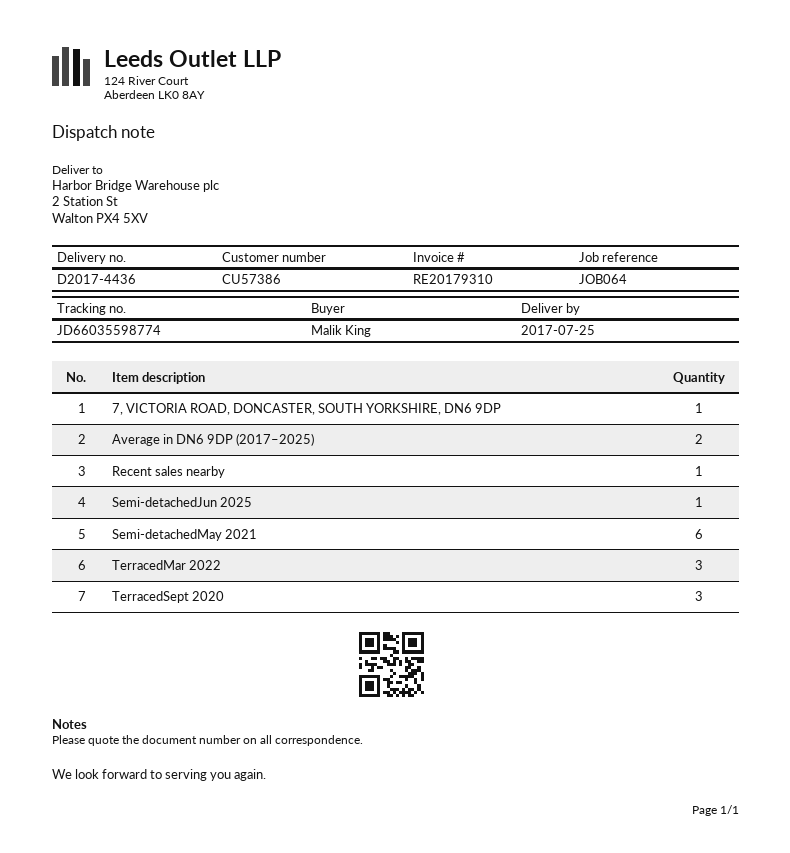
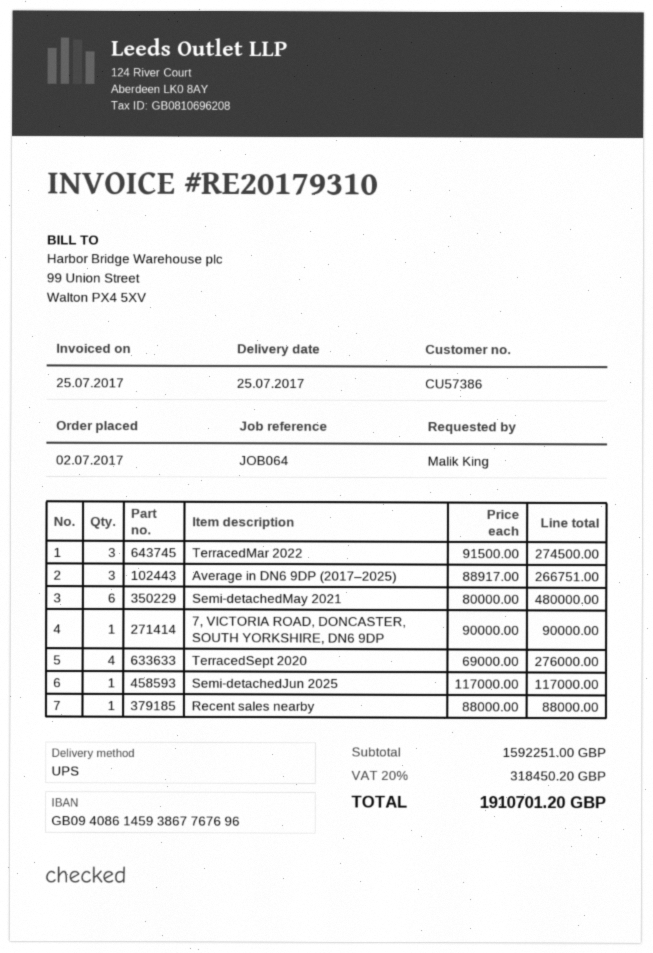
Average in DN6 9DP (2017–2025): 2 -> 3
TerracedSept 2020: 3 -> 4

